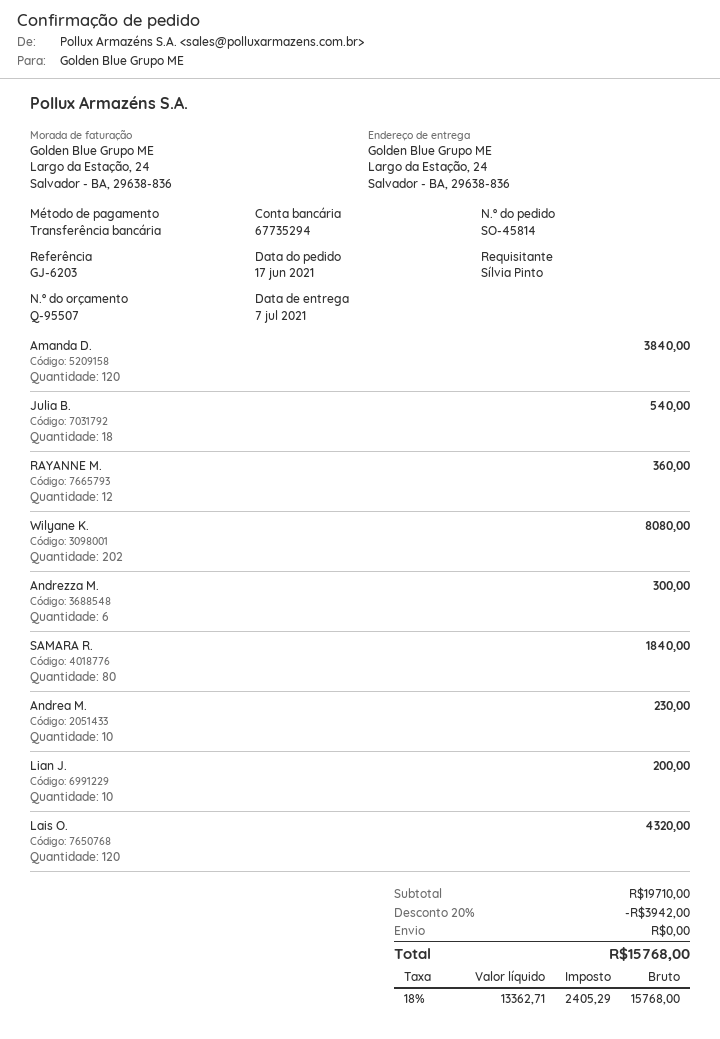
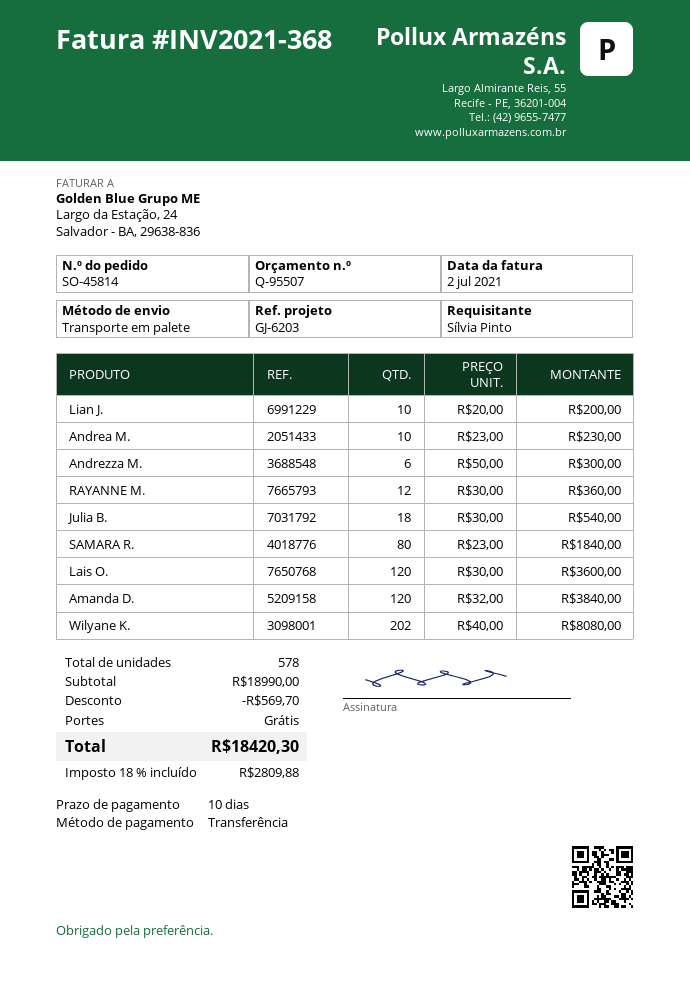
Lais O.: 120 for 4320.00 -> 120 for 3600.00
subtotal: 19710.00 -> 18990.00
discount: 3942.00 -> 569.70
tax: 18% = 2405.29 -> 18% = 2809.88
total: 15768.00 -> 18420.30

